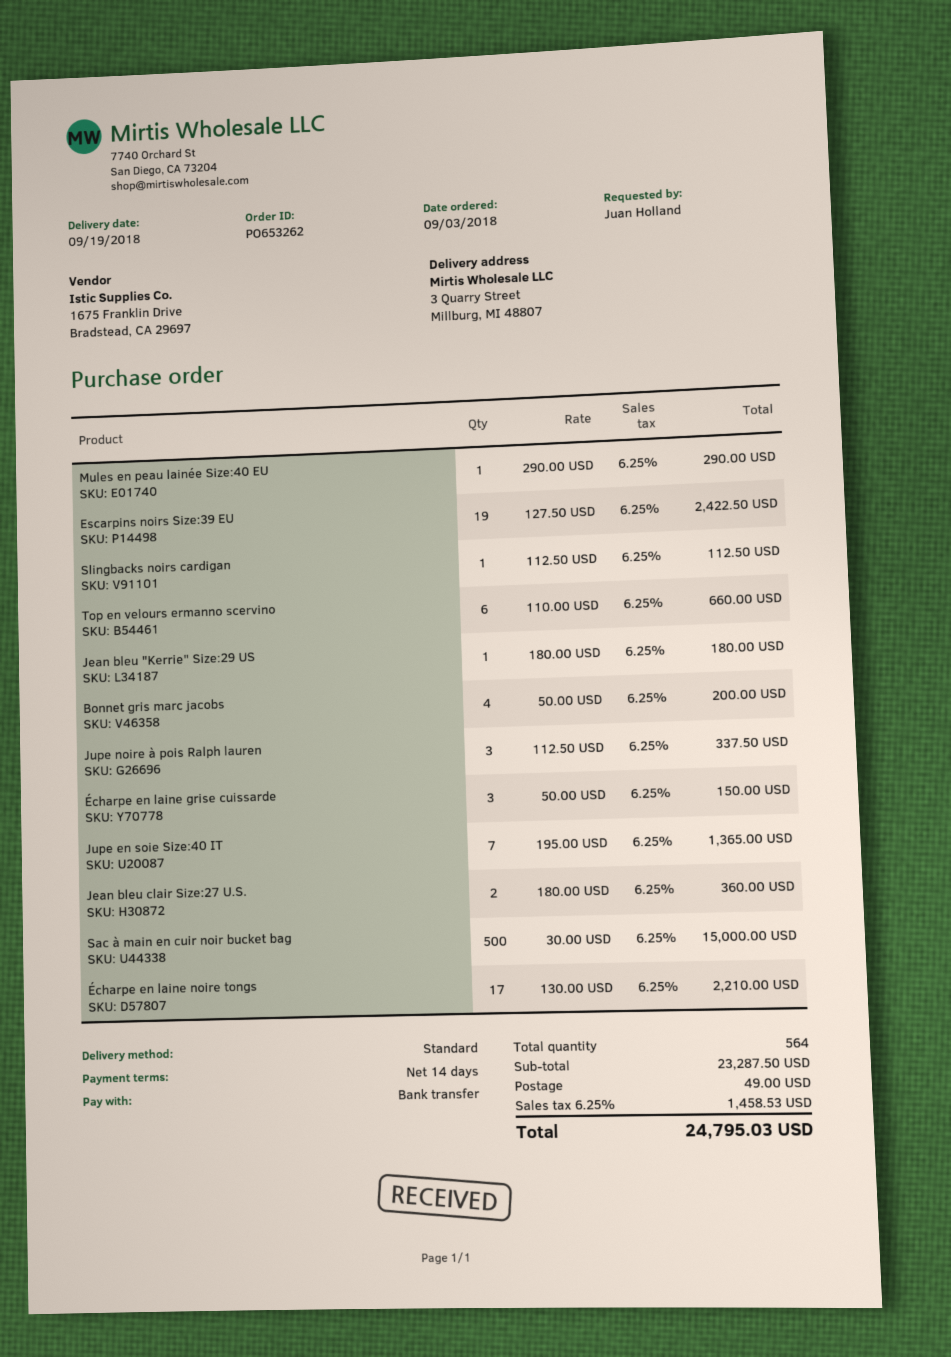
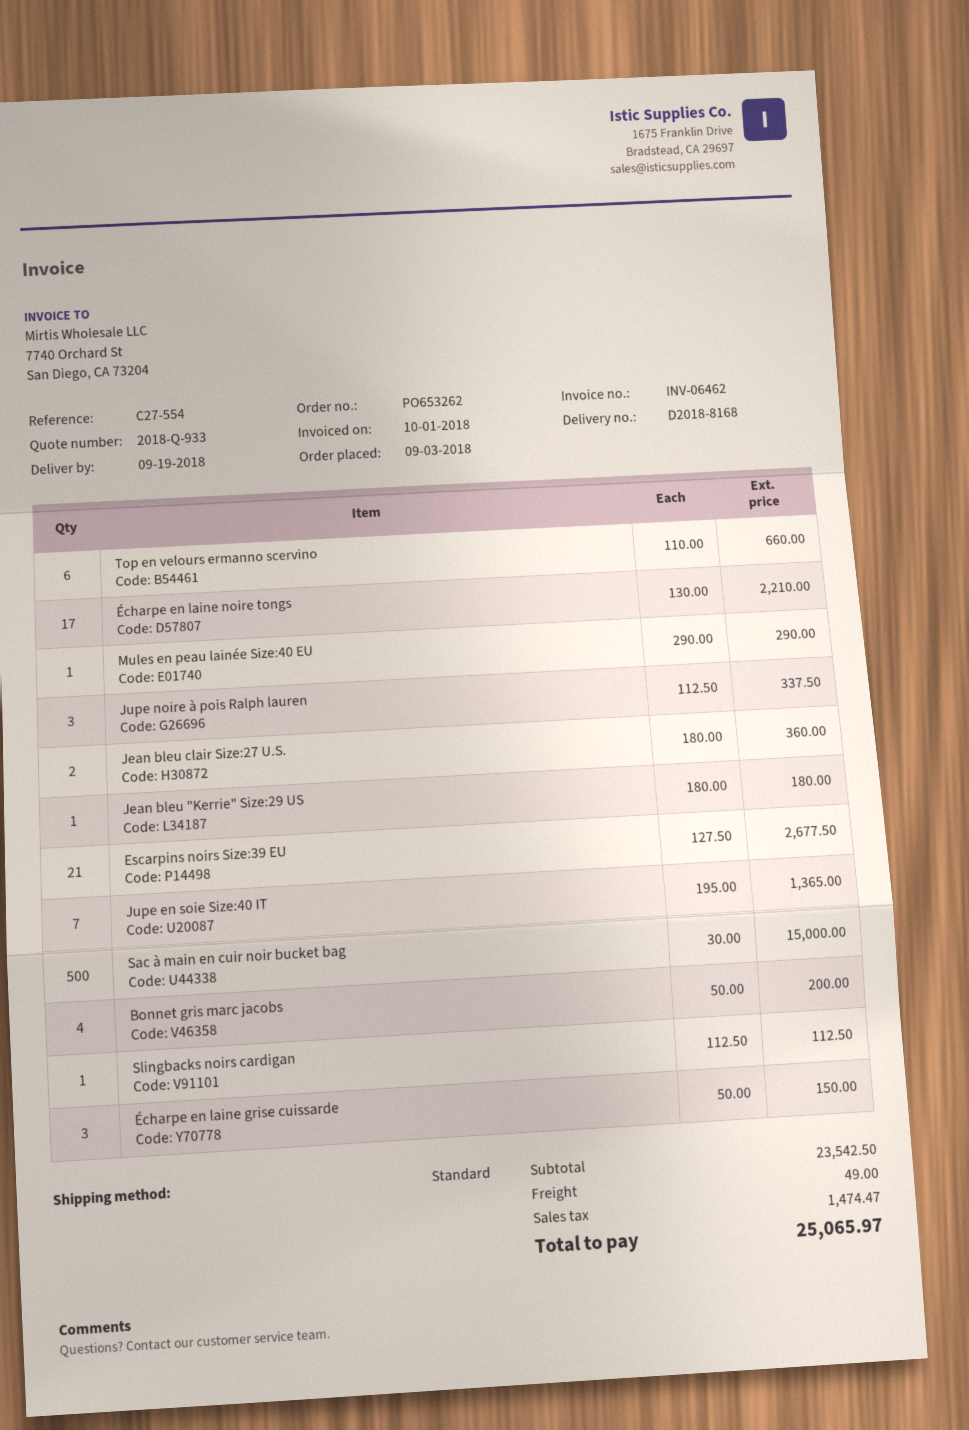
Escarpins noirs Size:39 EU: 19 x 127.50 = 2422.50 -> 21 x 127.50 = 2677.50
subtotal: 23287.50 -> 23542.50
tax: 1458.53 -> 1474.47
total: 24795.03 -> 25065.97

